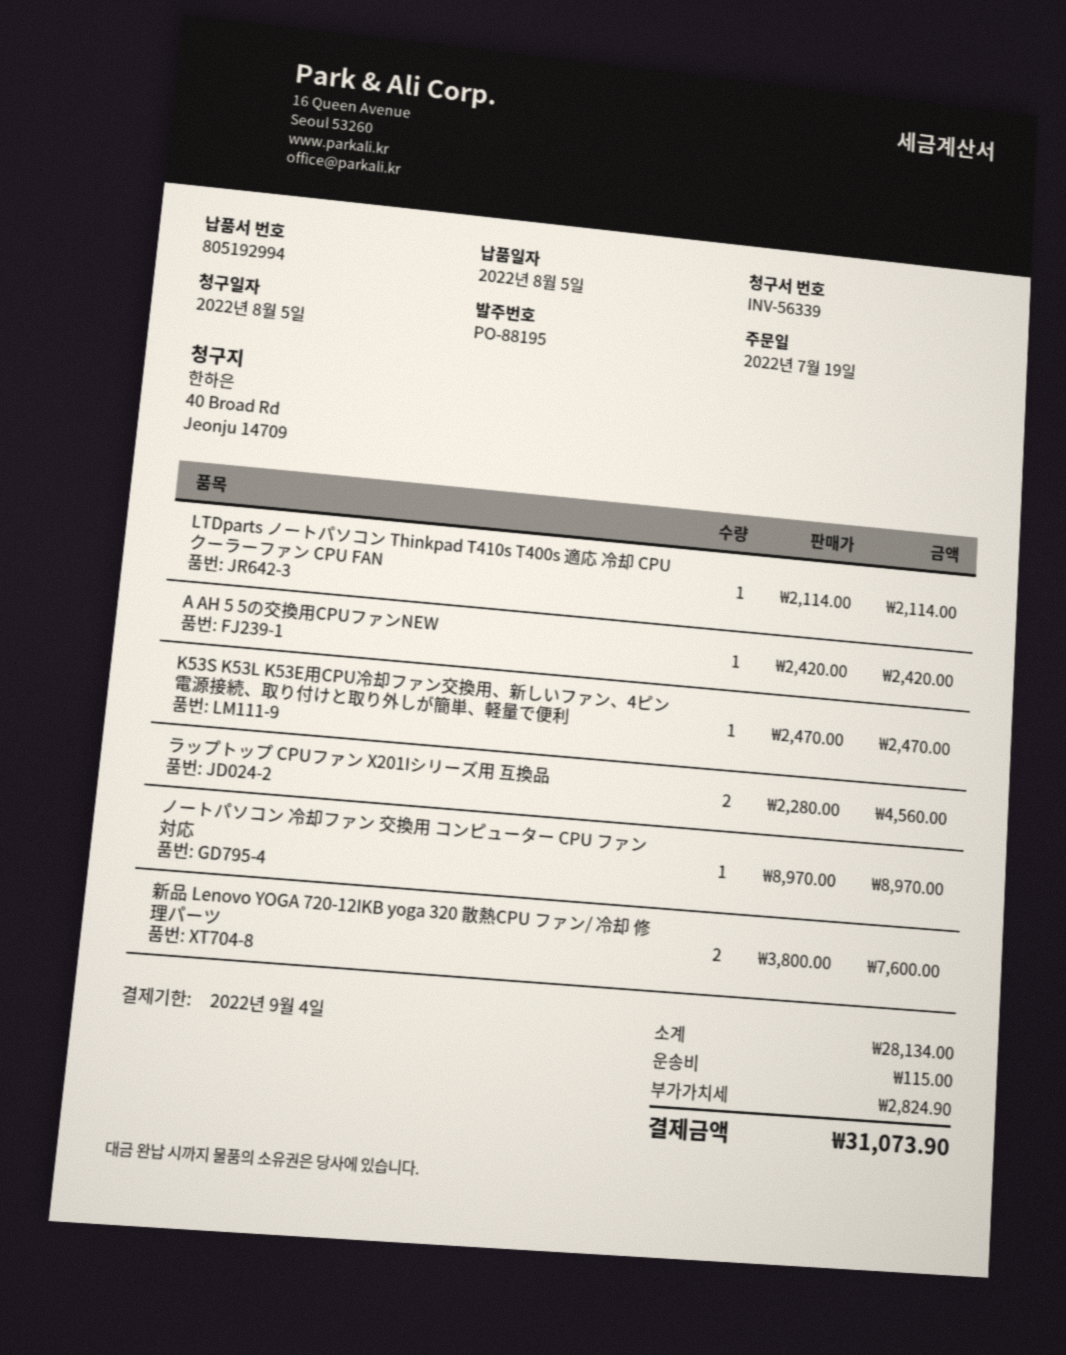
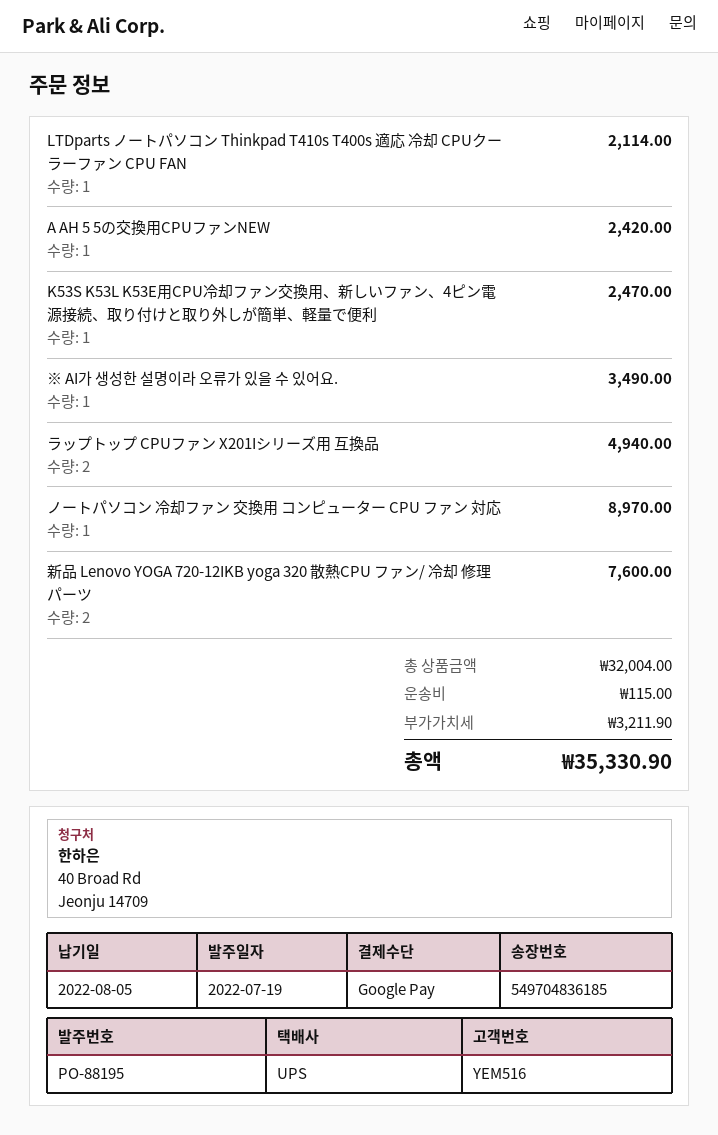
ラップトップ CPUファン X201Iシリーズ用 互換品: 2 for 4560.00 -> 2 for 4940.00
※ AI가 생성한 설명이라 오류가 있을 수 있어요.: none -> 1 for 3490.00
subtotal: 28134.00 -> 32004.00
tax: 2824.90 -> 3211.90
total: 31073.90 -> 35330.90

